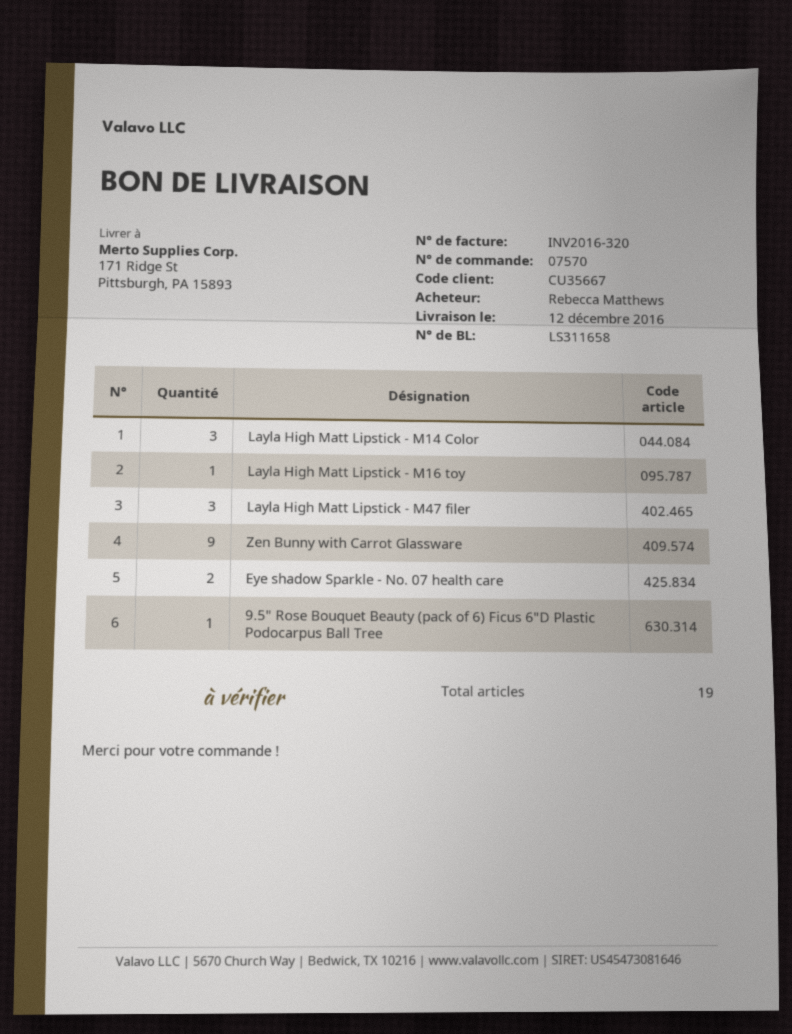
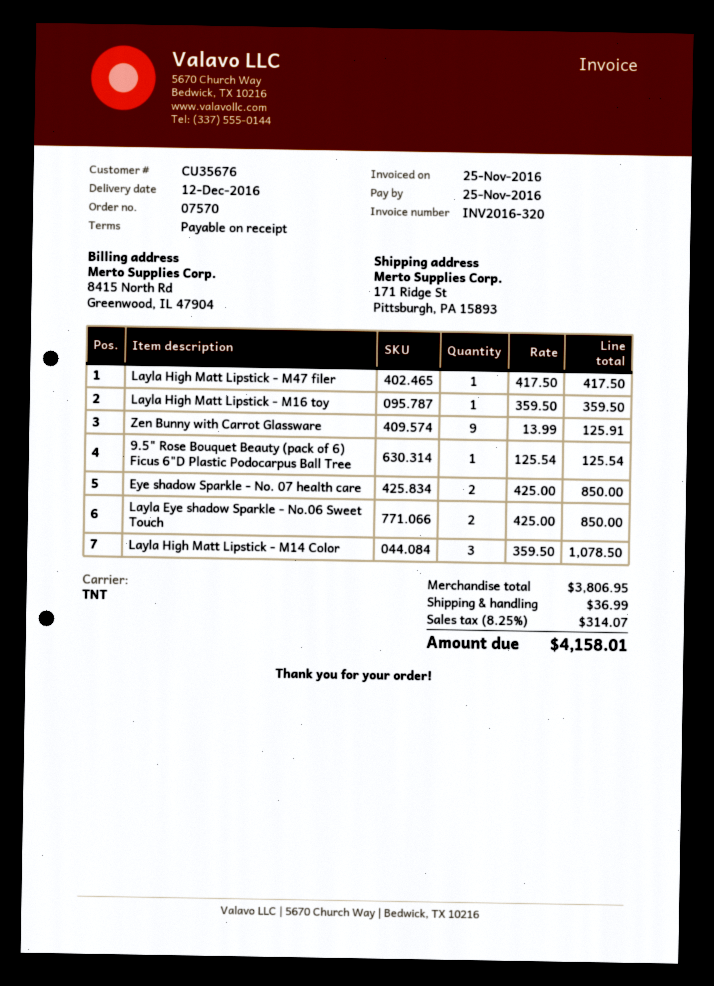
customer number: CU35667 -> CU35676
Layla High Matt Lipstick - M47 filer: 3 -> 1
Layla Eye shadow Sparkle - No.06 Sweet Touch: none -> 2

